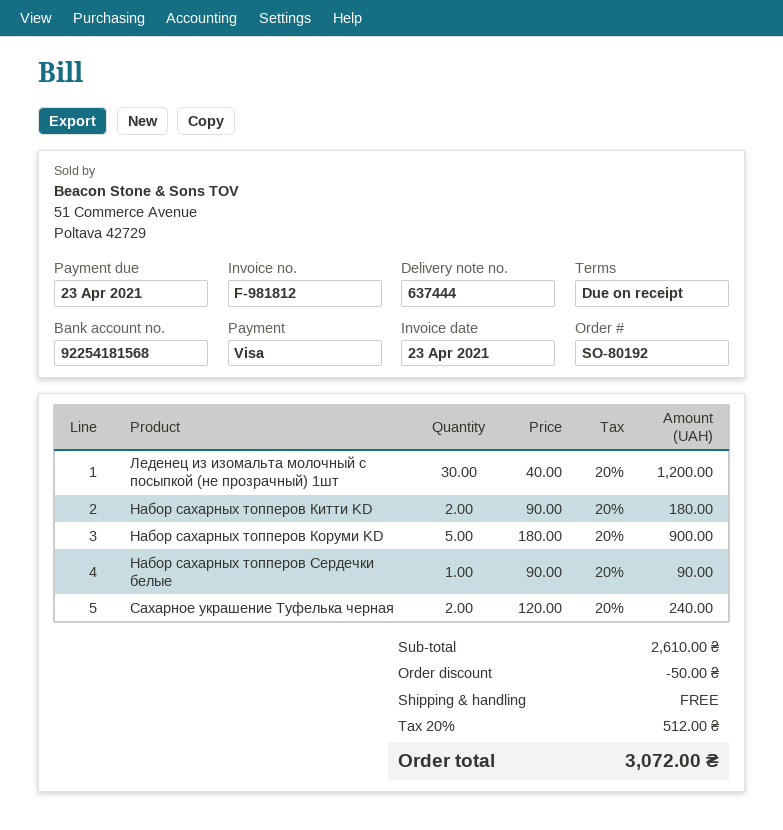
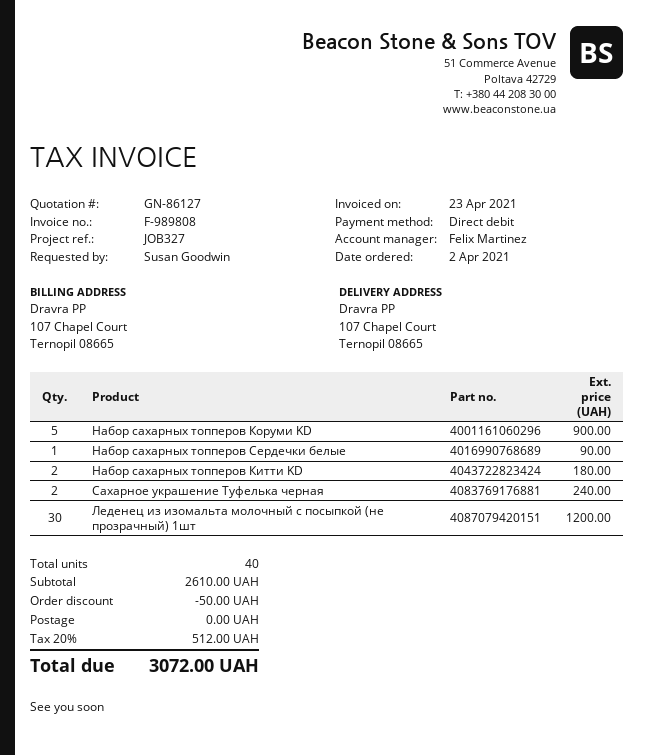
invoice number: F-981812 -> F-989808
payment method: Visa -> direct debit

